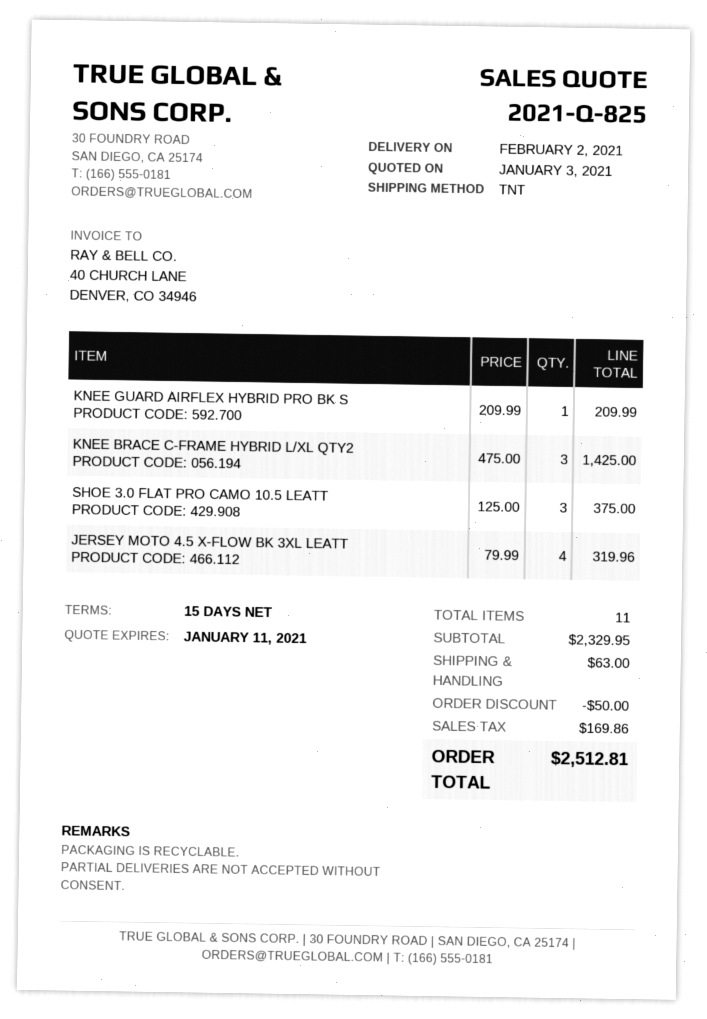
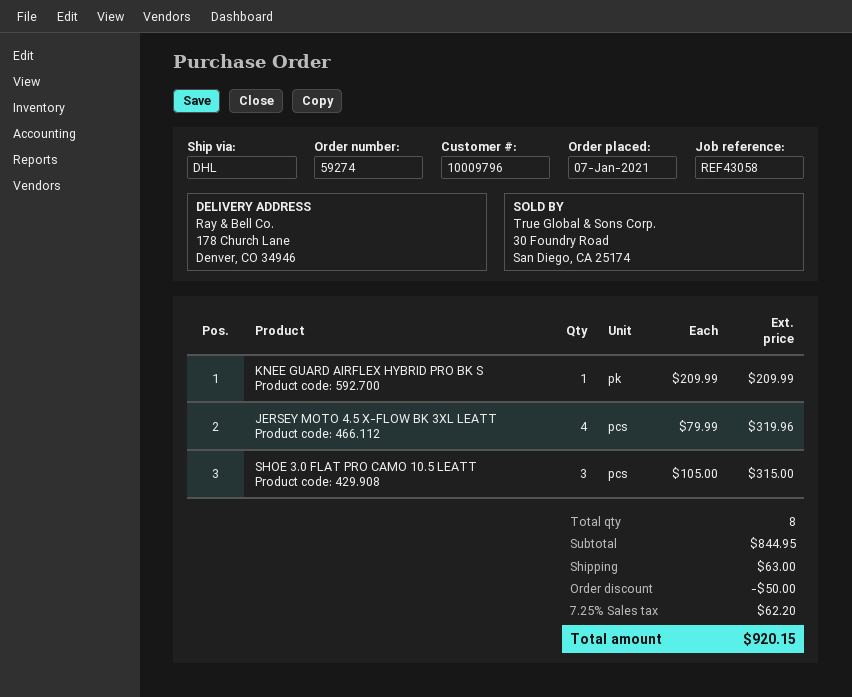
shipping method: TNT -> DHL
KNEE BRACE C-FRAME HYBRID L/XL QTY2: 3 x 475.00 = 1425.00 -> none
SHOE 3.0 FLAT PRO CAMO 10.5 LEATT: 3 x 125.00 = 375.00 -> 3 x 105.00 = 315.00
total quantity: 11 -> 8
subtotal: 2329.95 -> 844.95
tax: 169.86 -> 62.20
total: 2512.81 -> 920.15

